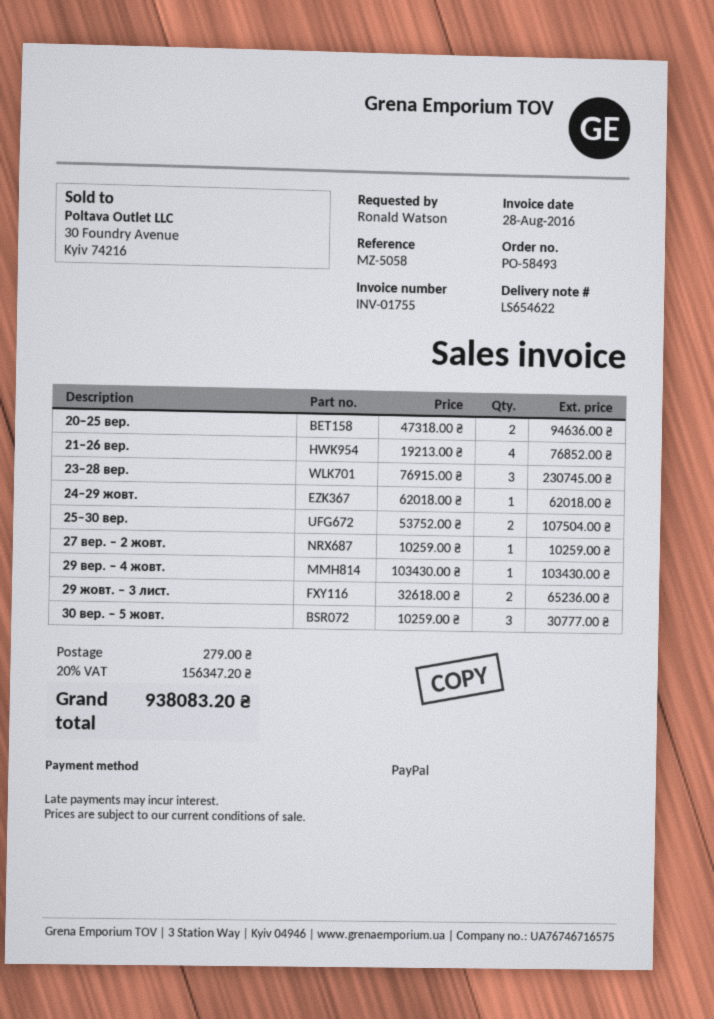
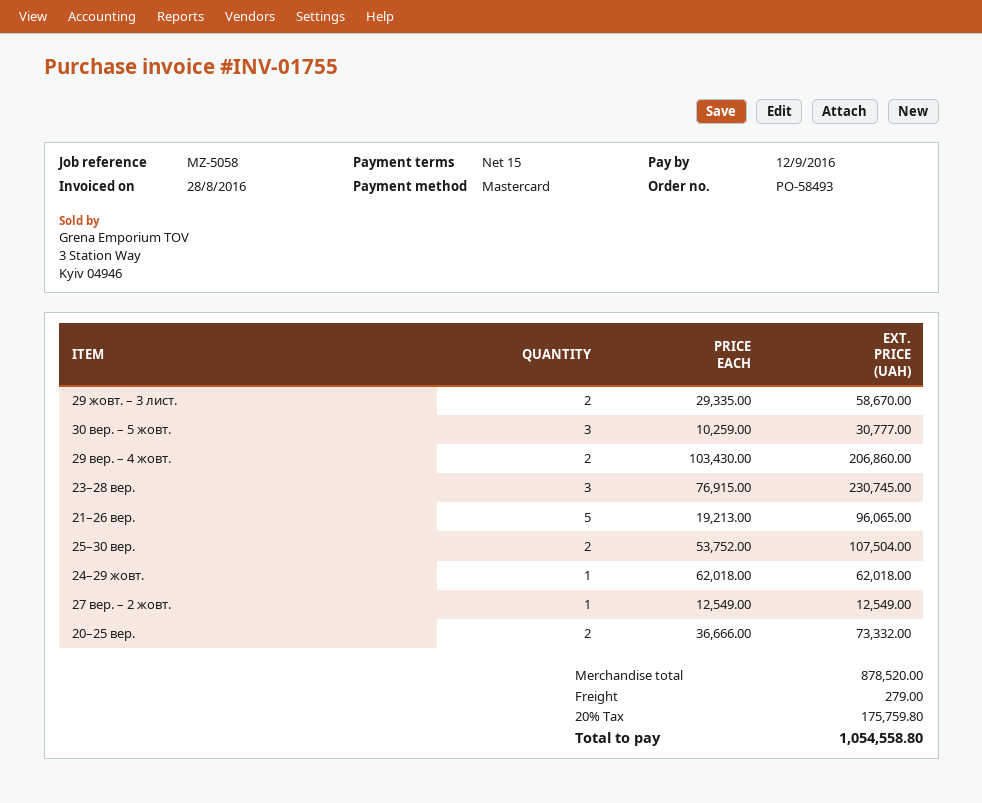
payment method: PayPal -> Mastercard
20–25 вер.: 2 x 47318.00 = 94636.00 -> 2 x 36666.00 = 73332.00
21–26 вер.: 4 x 19213.00 = 76852.00 -> 5 x 19213.00 = 96065.00
27 вер. – 2 жовт.: 1 x 10259.00 = 10259.00 -> 1 x 12549.00 = 12549.00
29 вер. – 4 жовт.: 1 x 103430.00 = 103430.00 -> 2 x 103430.00 = 206860.00
29 жовт. – 3 лист.: 2 x 32618.00 = 65236.00 -> 2 x 29335.00 = 58670.00
tax: 20% = 156347.20 -> 20% = 175759.80
total: 938083.20 -> 1054558.80

